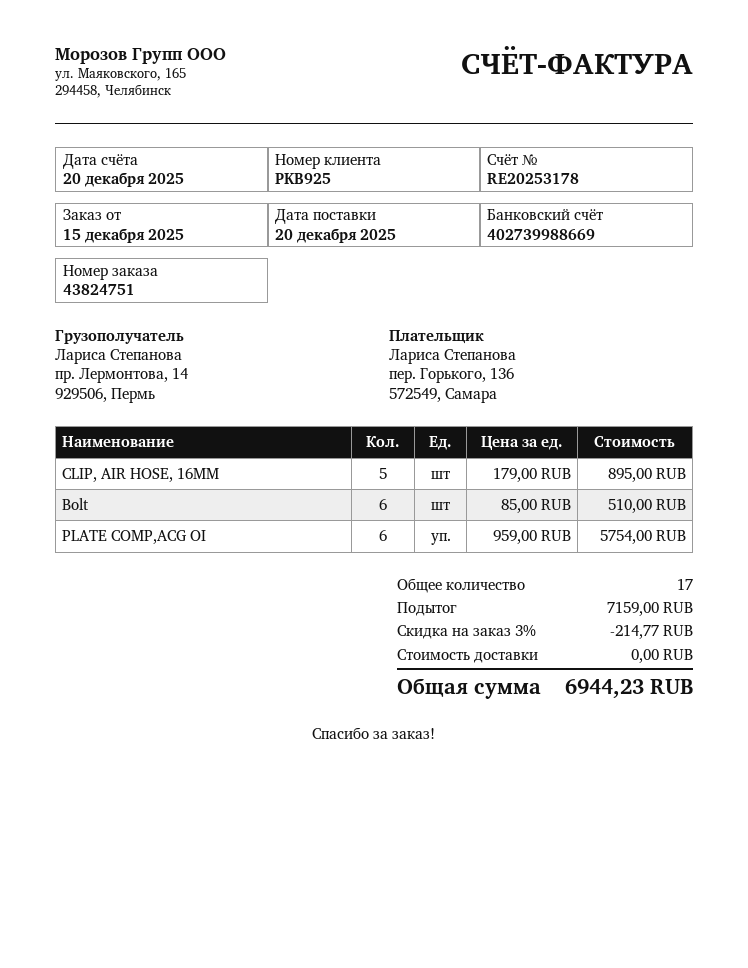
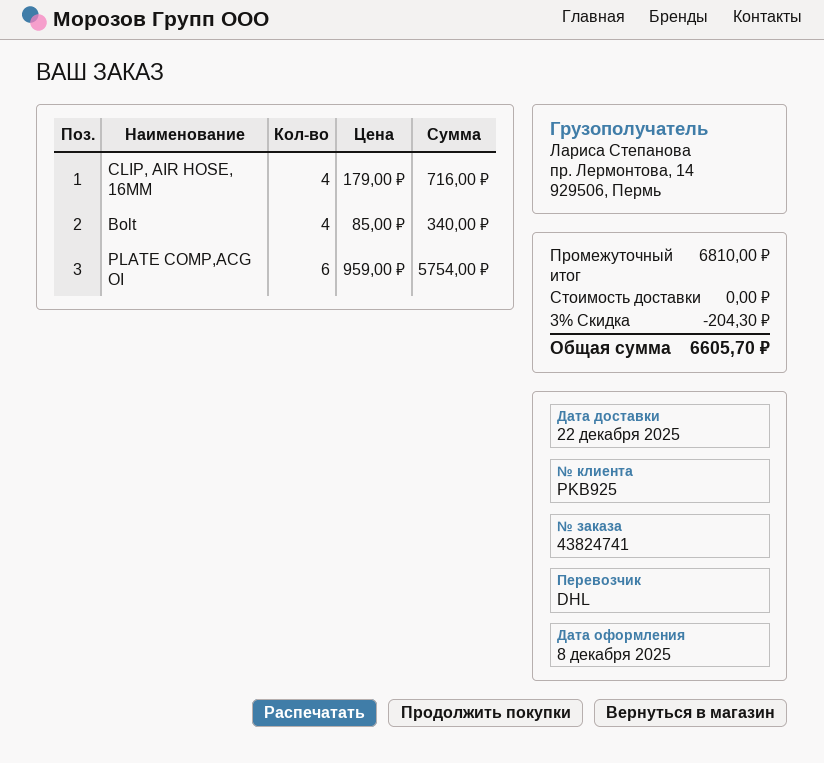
order number: 43824751 -> 43824741
order date: 2025-12-15 -> 2025-12-08
delivery date: 2025-12-20 -> 2025-12-22
CLIP, AIR HOSE, 16MM: 5 x 179.00 = 895.00 -> 4 x 179.00 = 716.00
Bolt: 6 x 85.00 = 510.00 -> 4 x 85.00 = 340.00
subtotal: 7159.00 -> 6810.00
discount: 3% = 214.77 -> 3% = 204.30
total: 6944.23 -> 6605.70

